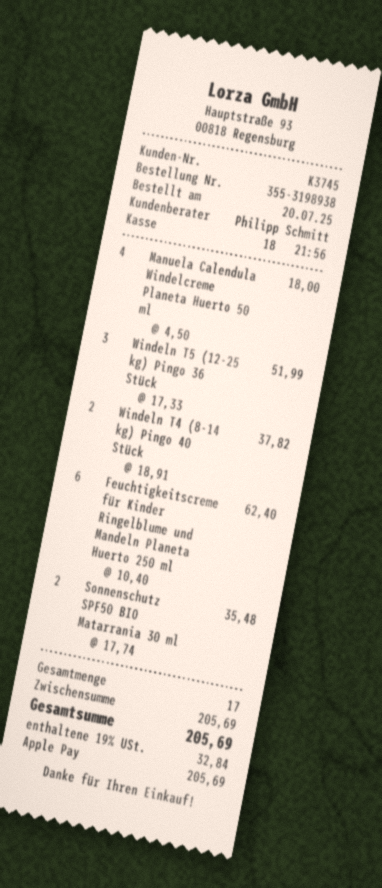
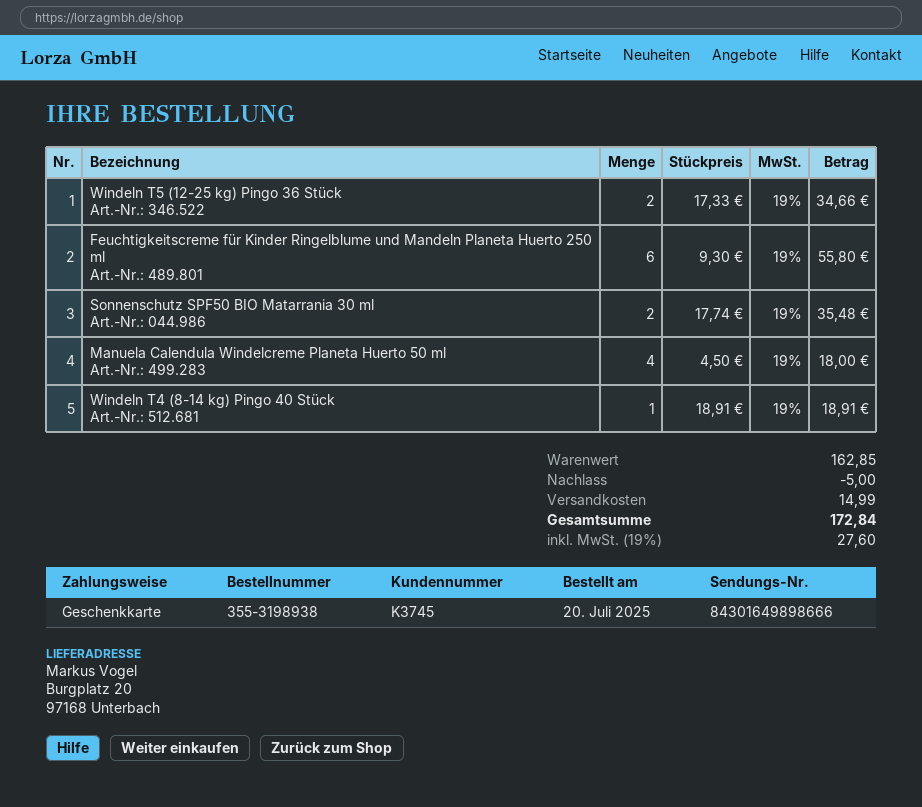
payment method: Apple Pay -> gift card
Windeln T5 (12-25 kg) Pingo 36 Stück: 3 x 17.33 = 51.99 -> 2 x 17.33 = 34.66
Windeln T4 (8-14 kg) Pingo 40 Stück: 2 x 18.91 = 37.82 -> 1 x 18.91 = 18.91
Feuchtigkeitscreme für Kinder Ringelblume und Mandeln Planeta Huerto 250 ml: 6 x 10.40 = 62.40 -> 6 x 9.30 = 55.80
subtotal: 205.69 -> 162.85
discount: none -> 5.00
shipping: none -> 14.99
tax: 19% = 32.84 -> 19% = 27.60
total: 205.69 -> 172.84

